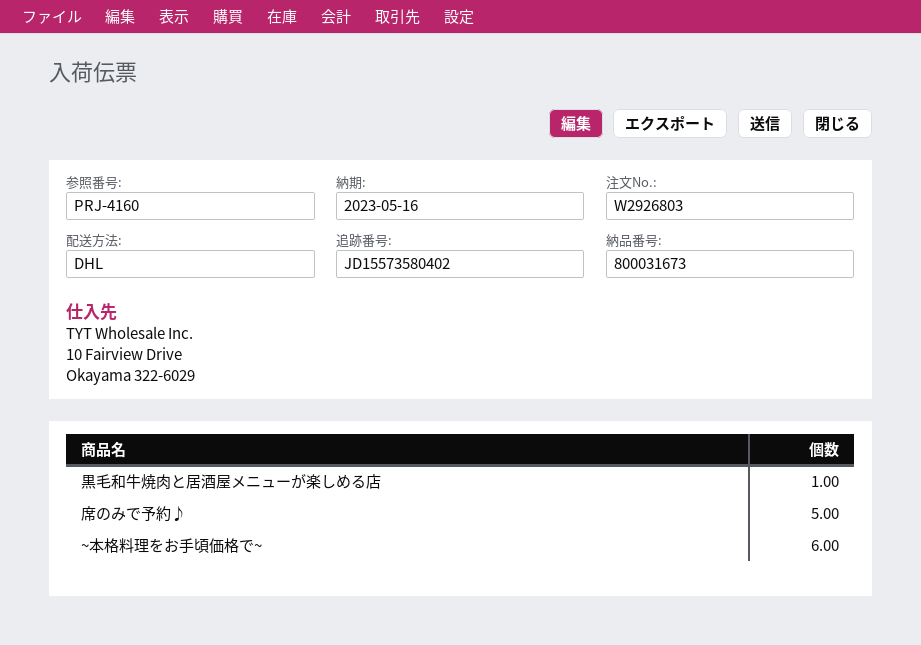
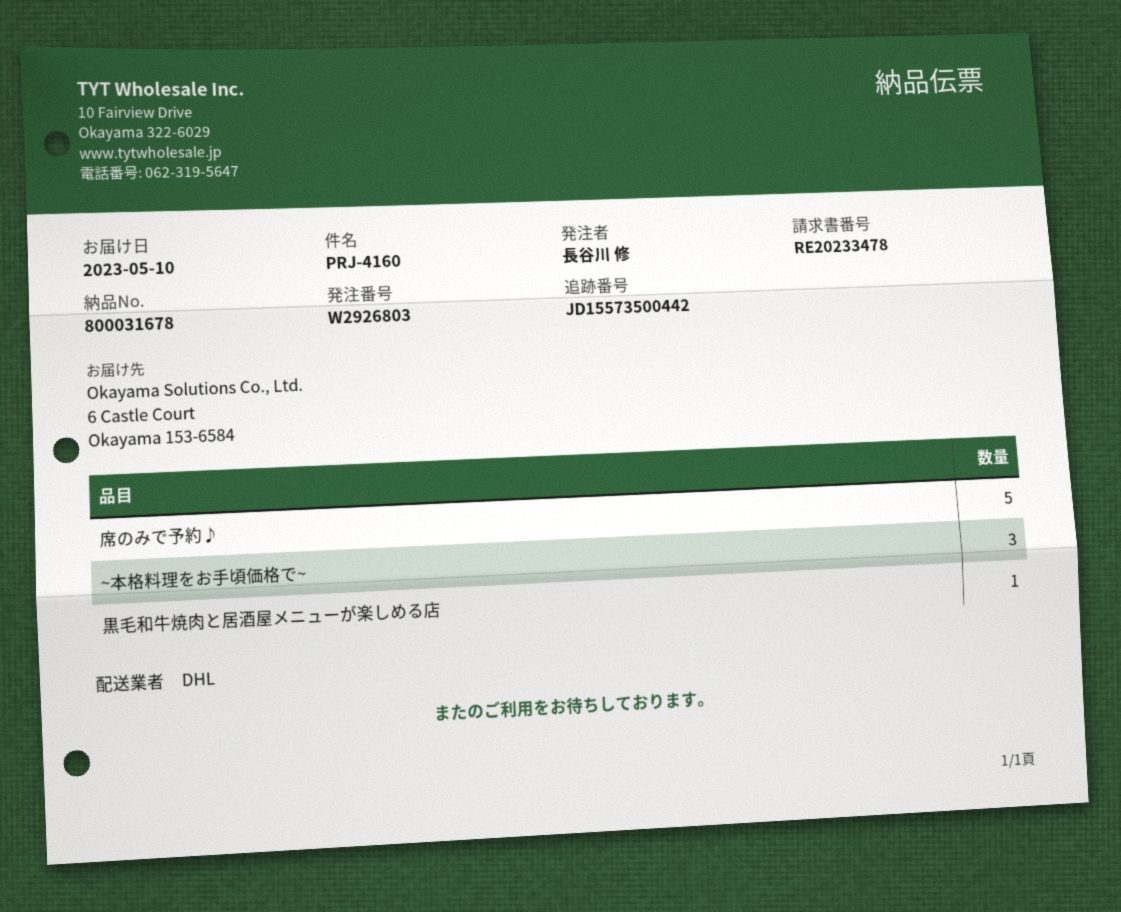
delivery note number: 800031673 -> 800031678
delivery date: 2023-05-16 -> 2023-05-10
tracking number: JD15573580402 -> JD15573500442
~本格料理をお手頃価格で~: 6 -> 3

